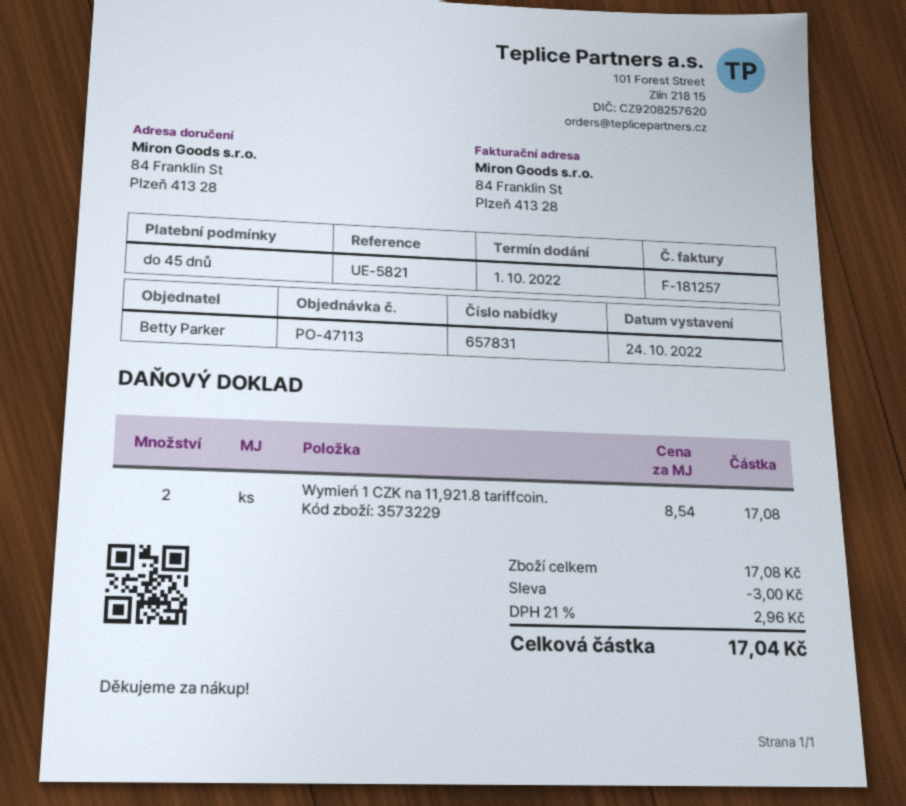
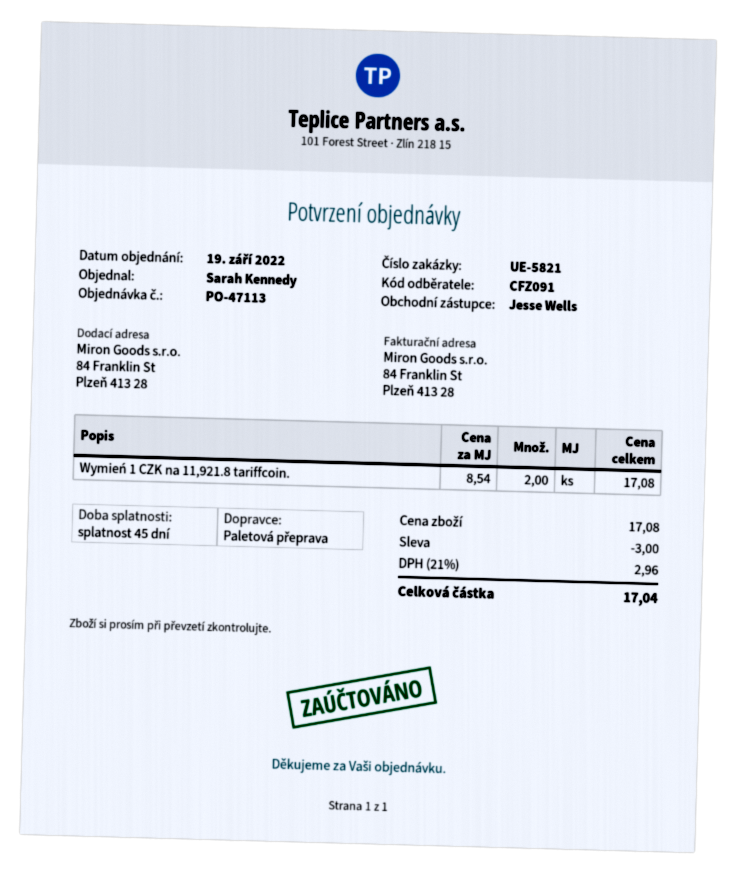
ordered by: Betty Parker -> Sarah Kennedy

